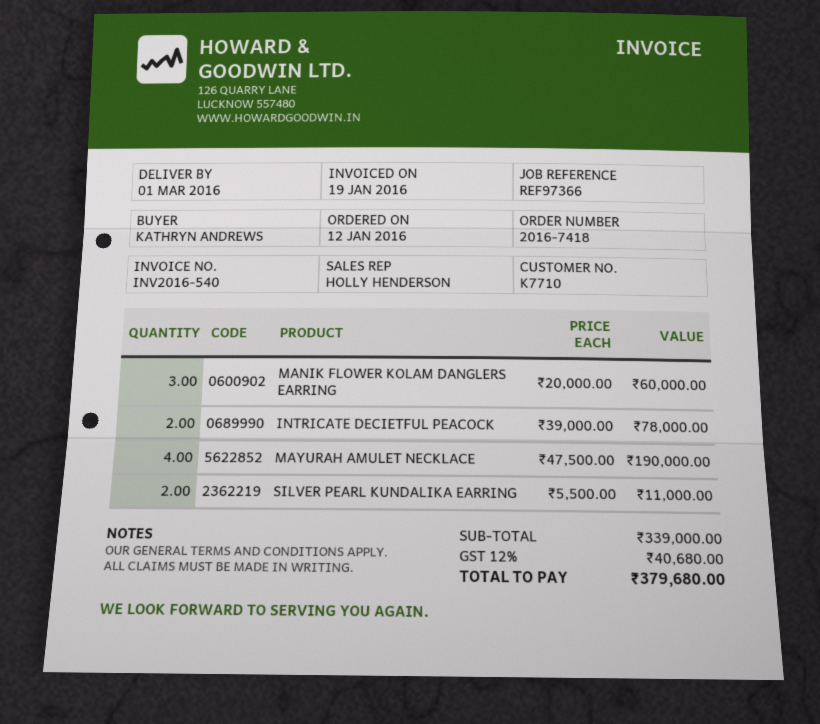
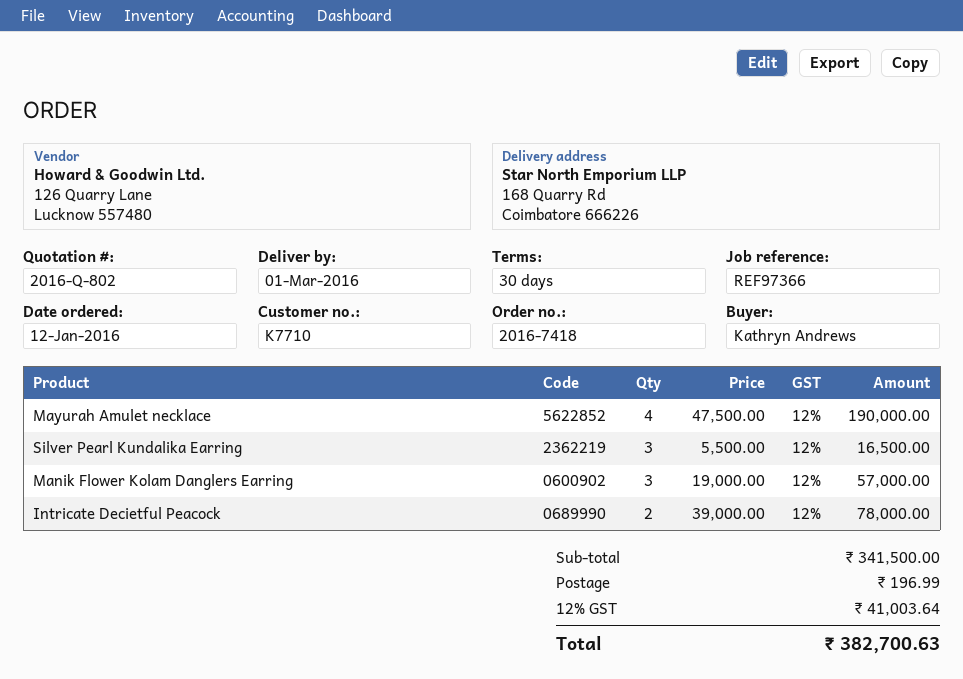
MANIK FLOWER KOLAM DANGLERS EARRING: 3 x 20000.00 = 60000.00 -> 3 x 19000.00 = 57000.00
SILVER PEARL KUNDALIKA EARRING: 2 x 5500.00 = 11000.00 -> 3 x 5500.00 = 16500.00
subtotal: 339000.00 -> 341500.00
shipping: none -> 196.99
tax: 12% = 40680.00 -> 12% = 41003.64
total: 379680.00 -> 382700.63

